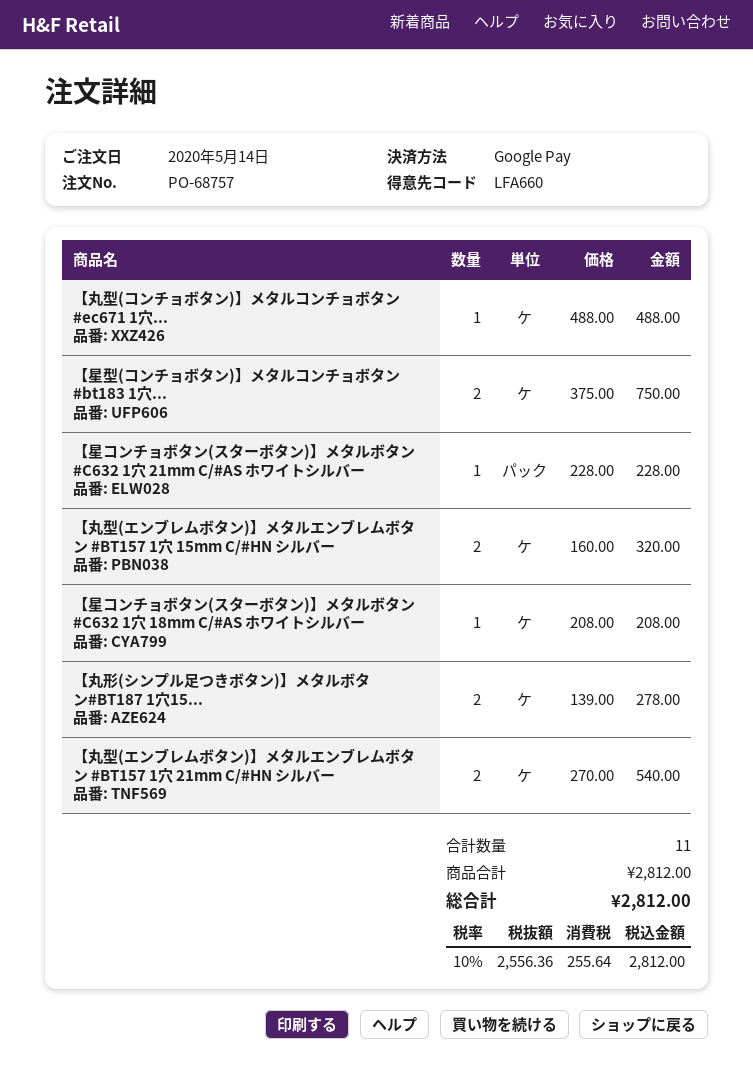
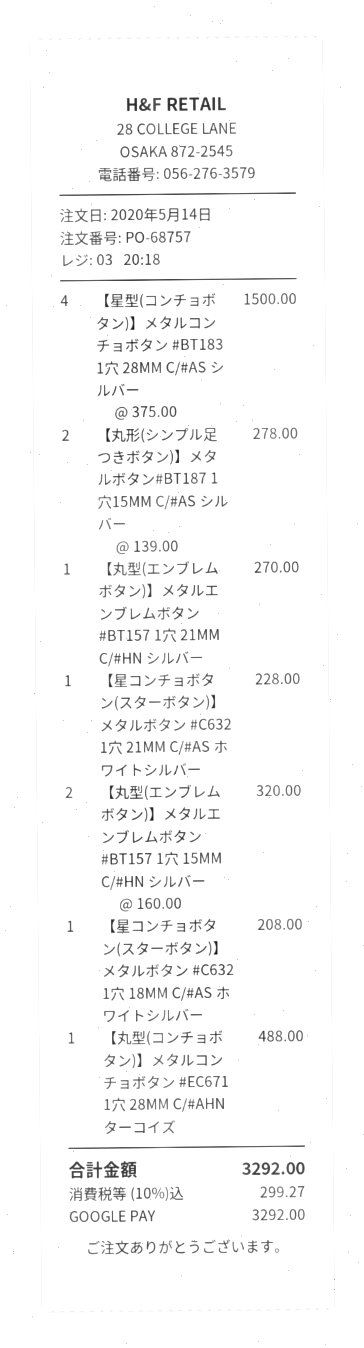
【星型(コンチョボタン)】メタルコンチョボタン #bt183 1穴...: 2 x 375.00 = 750.00 -> 4 x 375.00 = 1500.00
【丸型(エンブレムボタン)】メタルエンブレムボタン #BT157 1穴 21mm C/#HN シルバー: 2 x 270.00 = 540.00 -> 1 x 270.00 = 270.00
tax: 10% = 255.64 -> 10% = 299.27
total: 2812.00 -> 3292.00

